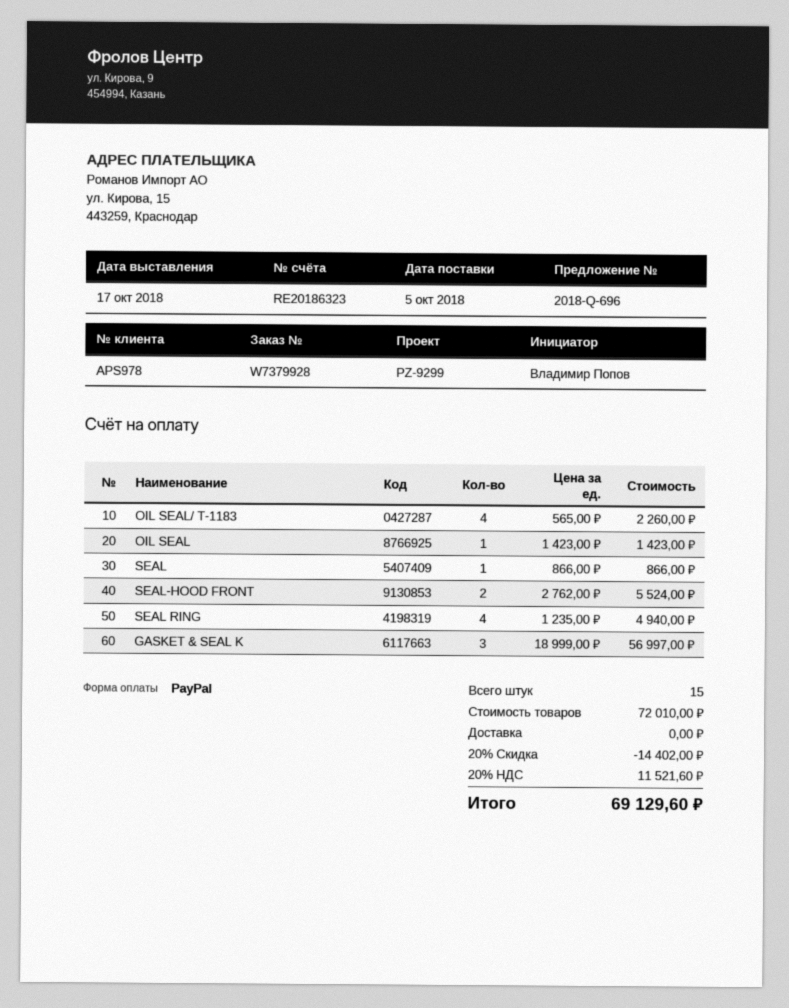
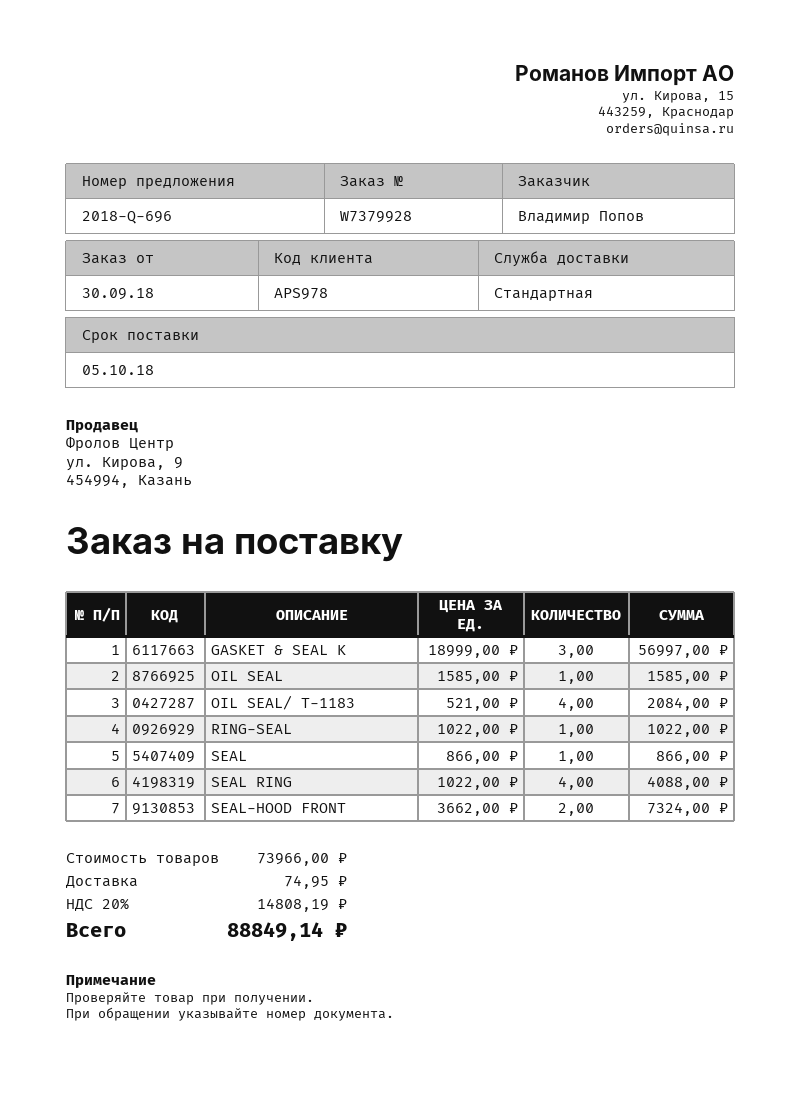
OIL SEAL/ T-1183: 4 x 565.00 = 2260.00 -> 4 x 521.00 = 2084.00
OIL SEAL: 1 x 1423.00 = 1423.00 -> 1 x 1585.00 = 1585.00
SEAL-HOOD FRONT: 2 x 2762.00 = 5524.00 -> 2 x 3662.00 = 7324.00
SEAL RING: 4 x 1235.00 = 4940.00 -> 4 x 1022.00 = 4088.00
RING-SEAL: none -> 1 x 1022.00 = 1022.00
subtotal: 72010.00 -> 73966.00
discount: 20% = 14402.00 -> none
shipping: 0.00 -> 74.95
tax: 20% = 11521.60 -> 20% = 14808.19
total: 69129.60 -> 88849.14

